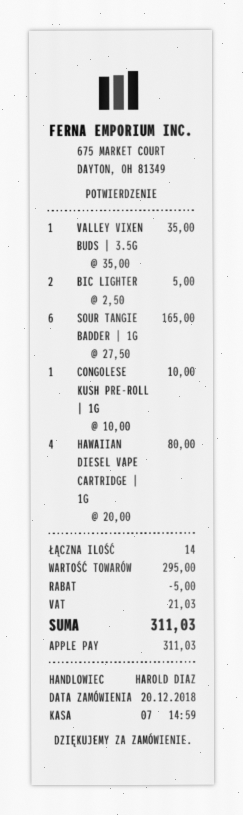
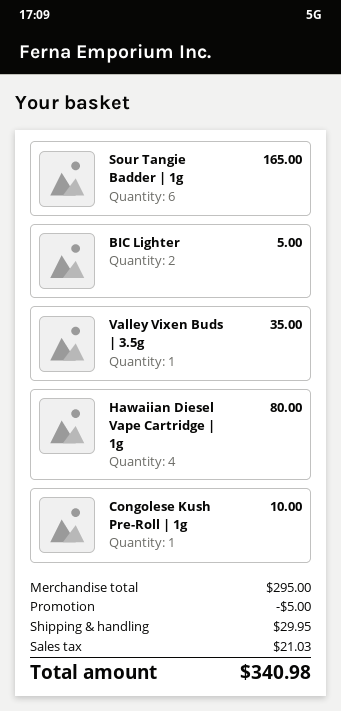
shipping: none -> 29.95
total: 311.03 -> 340.98

